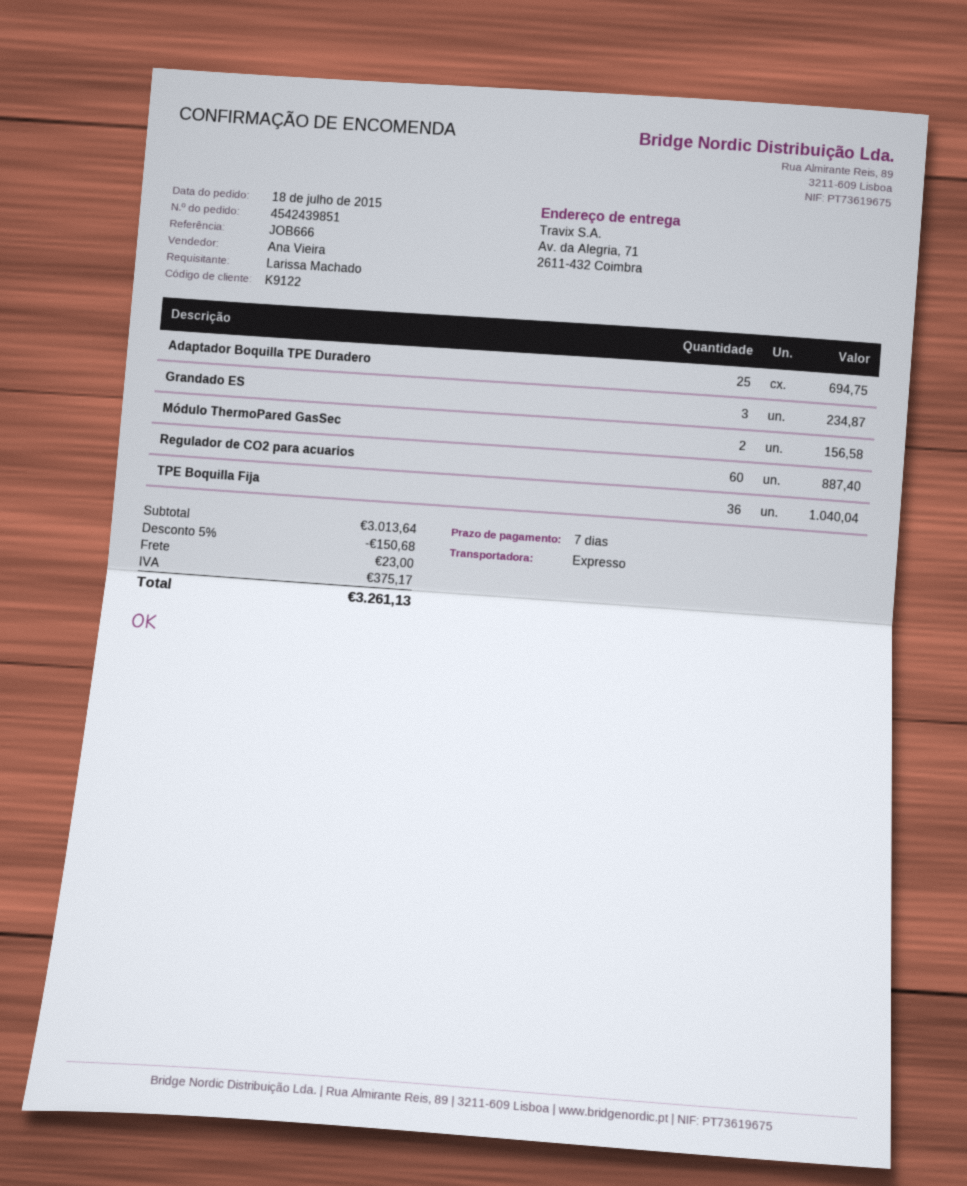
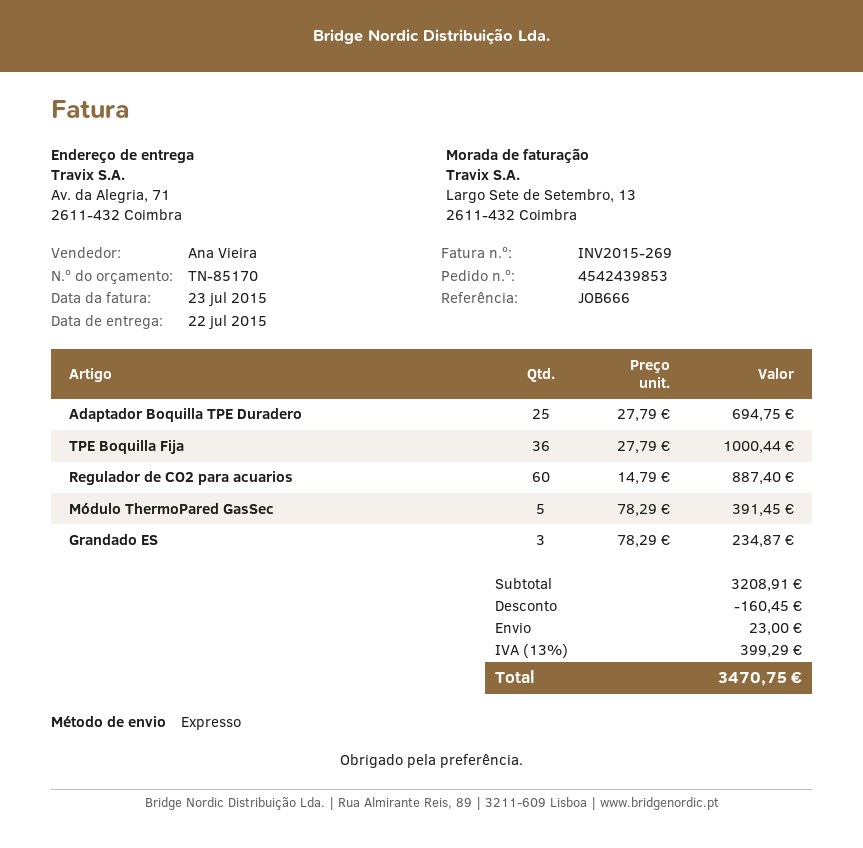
order number: 4542439851 -> 4542439853
Módulo ThermoPared GasSec: 2 for 156.58 -> 5 for 391.45
TPE Boquilla Fija: 36 for 1040.04 -> 36 for 1000.44
subtotal: 3013.64 -> 3208.91
discount: 150.68 -> 160.45
tax: 375.17 -> 399.29
total: 3261.13 -> 3470.75

